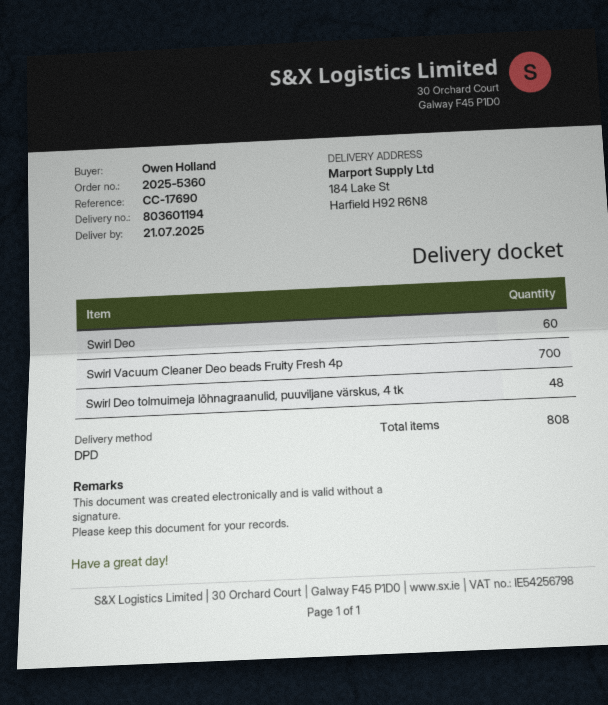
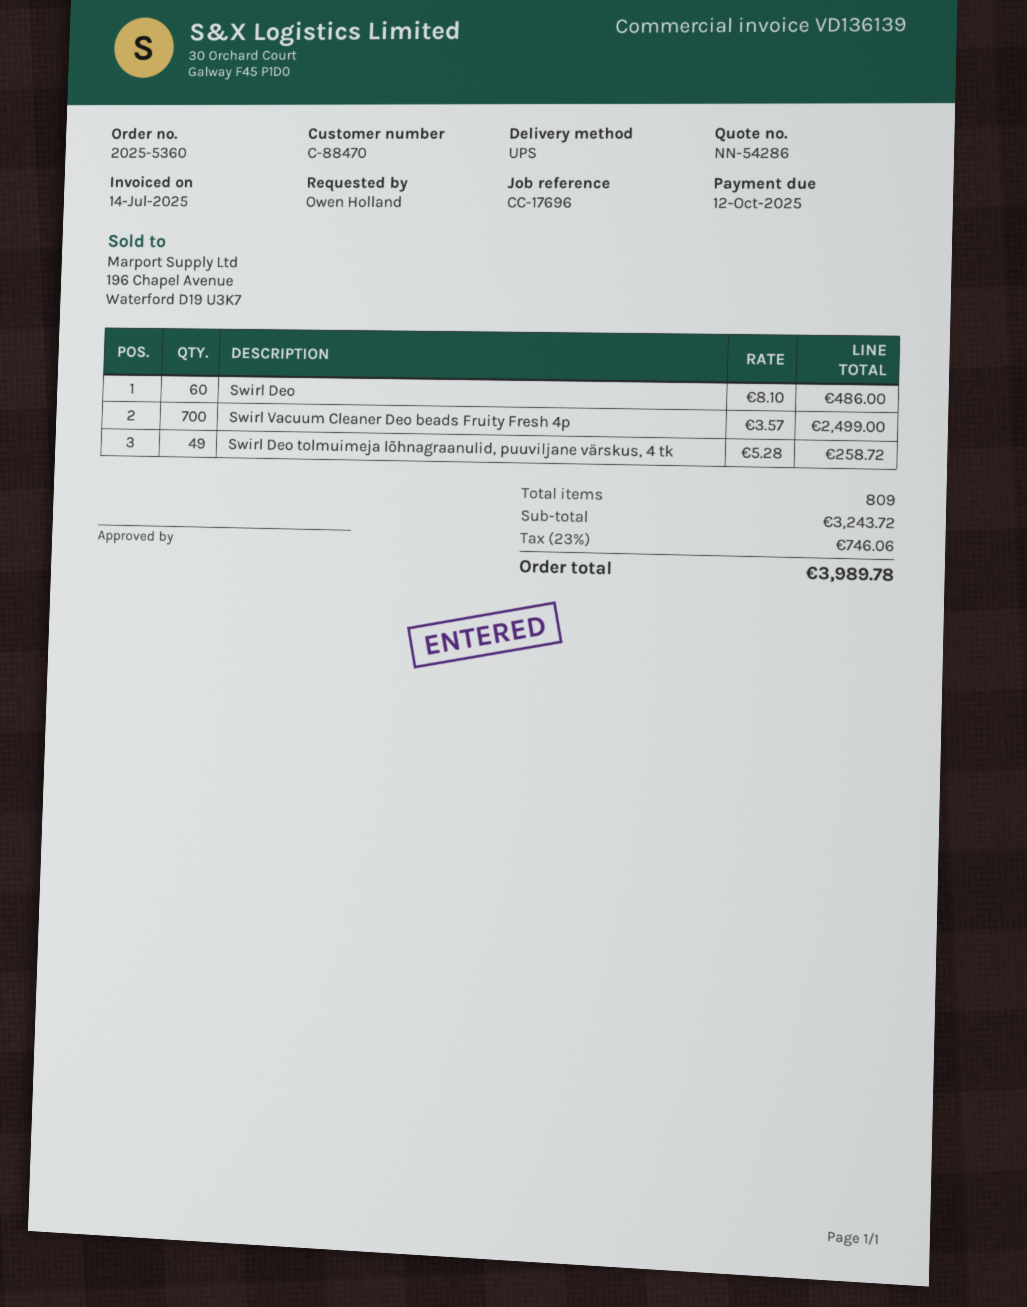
reference: CC-17690 -> CC-17696
shipping method: DPD -> UPS
Swirl Deo tolmuimeja lõhnagraanulid, puuviljane värskus, 4 tk: 48 -> 49
total quantity: 808 -> 809

